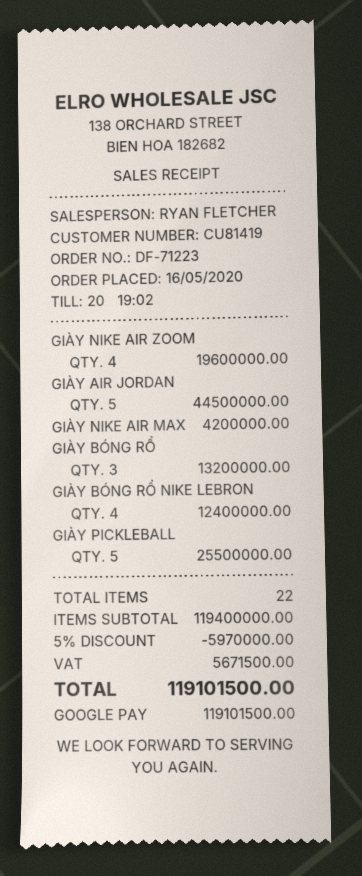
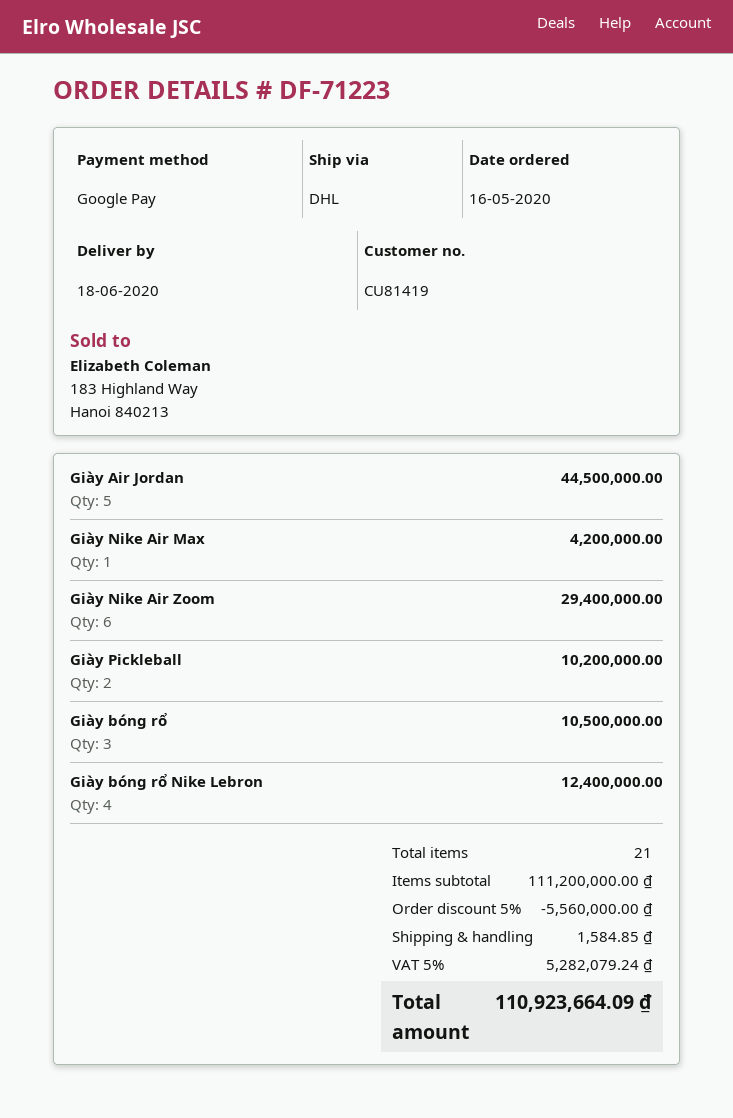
GIÀY NIKE AIR ZOOM: 4 for 19600000.00 -> 6 for 29400000.00
GIÀY BÓNG RỔ: 3 for 13200000.00 -> 3 for 10500000.00
GIÀY PICKLEBALL: 5 for 25500000.00 -> 2 for 10200000.00
total quantity: 22 -> 21
subtotal: 119400000.00 -> 111200000.00
discount: 5% = 5970000.00 -> 5% = 5560000.00
shipping: none -> 1584.85
tax: 5671500.00 -> 5282079.24
total: 119101500.00 -> 110923664.09

